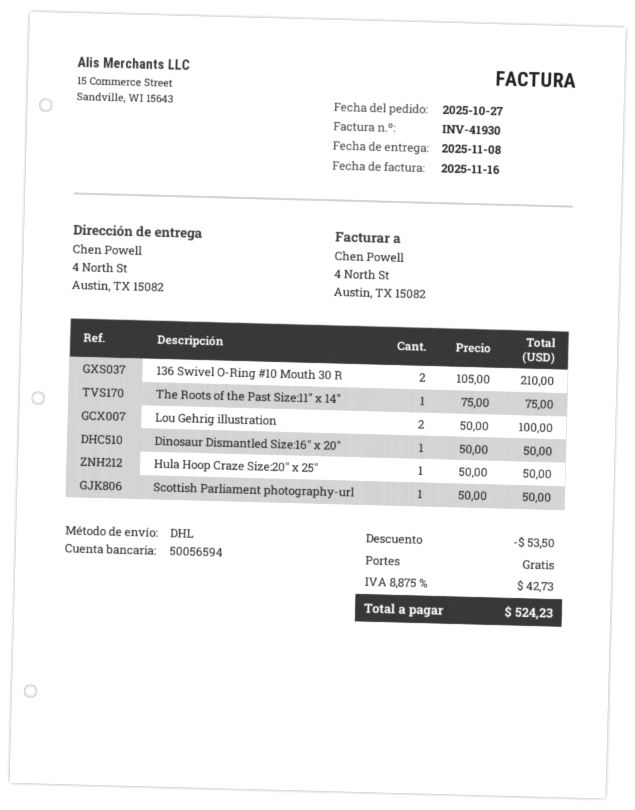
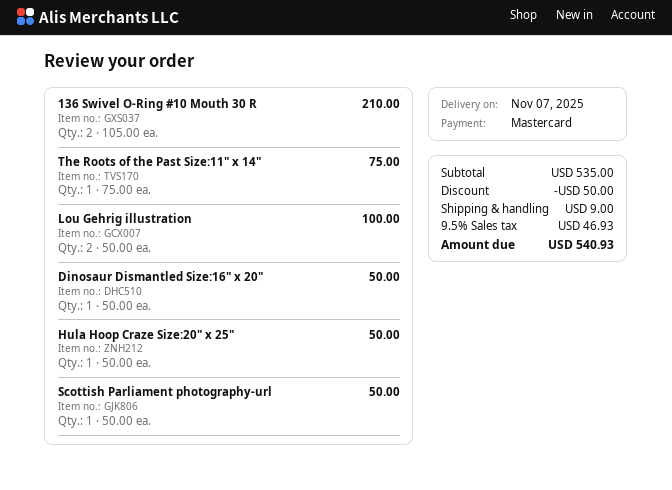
delivery date: 2025-11-08 -> 2025-11-07
discount: 53.50 -> 50.00
shipping: 0.00 -> 9.00
tax: 8.875% = 42.73 -> 9.5% = 46.93
total: 524.23 -> 540.93

